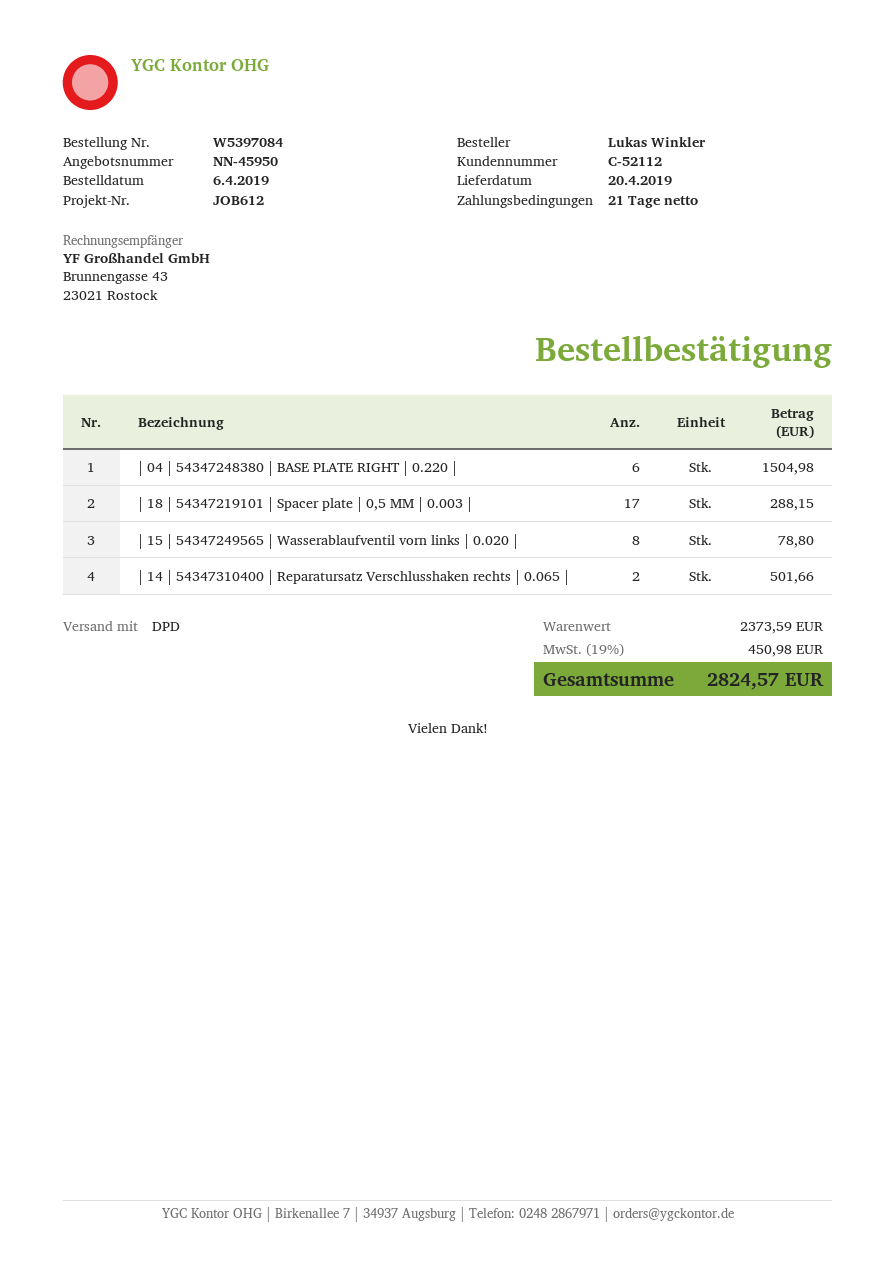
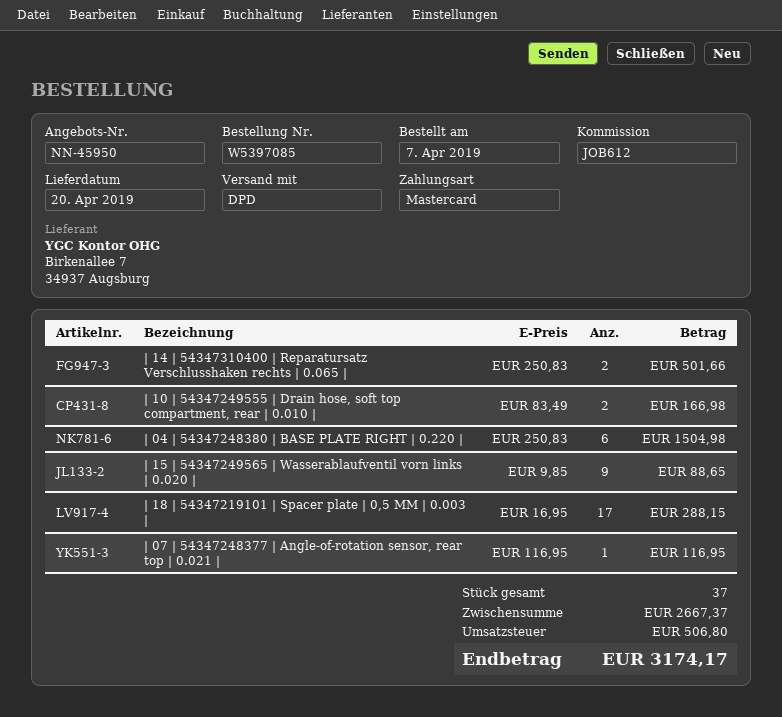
order number: W5397084 -> W5397085
order date: 2019-04-06 -> 2019-04-07
| 15 | 54347249565 | Wasserablaufventil vorn links | 0.020 |: 8 for 78.80 -> 9 for 88.65
| 10 | 54347249555 | Drain hose, soft top compartment, rear | 0.010 |: none -> 2 for 166.98
| 07 | 54347248377 | Angle-of-rotation sensor, rear top | 0.021 |: none -> 1 for 116.95
subtotal: 2373.59 -> 2667.37
tax: 450.98 -> 506.80
total: 2824.57 -> 3174.17

